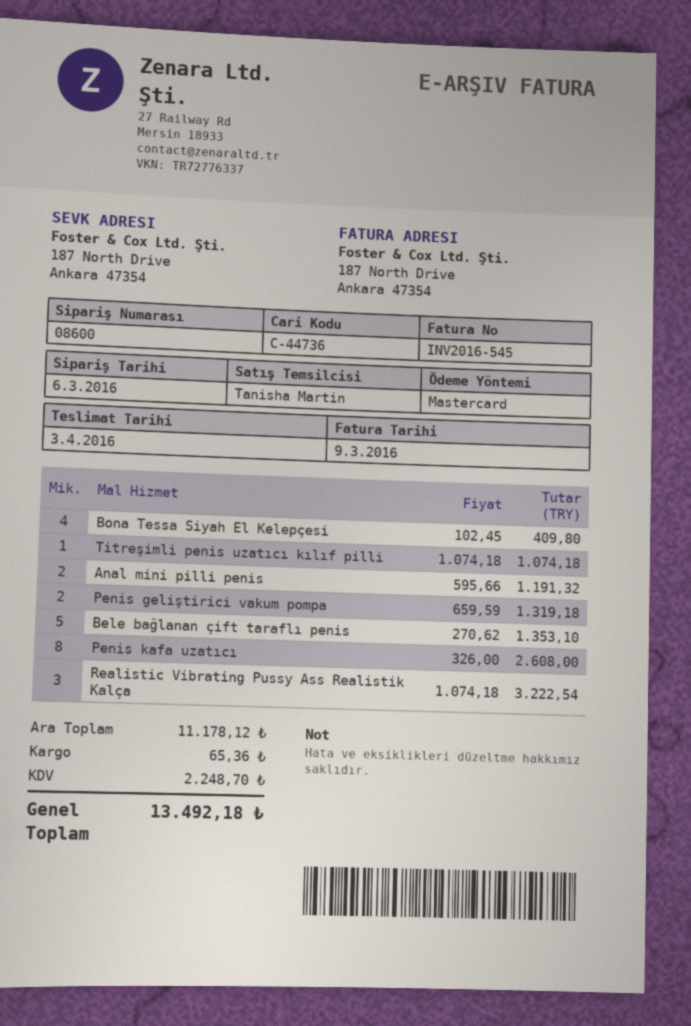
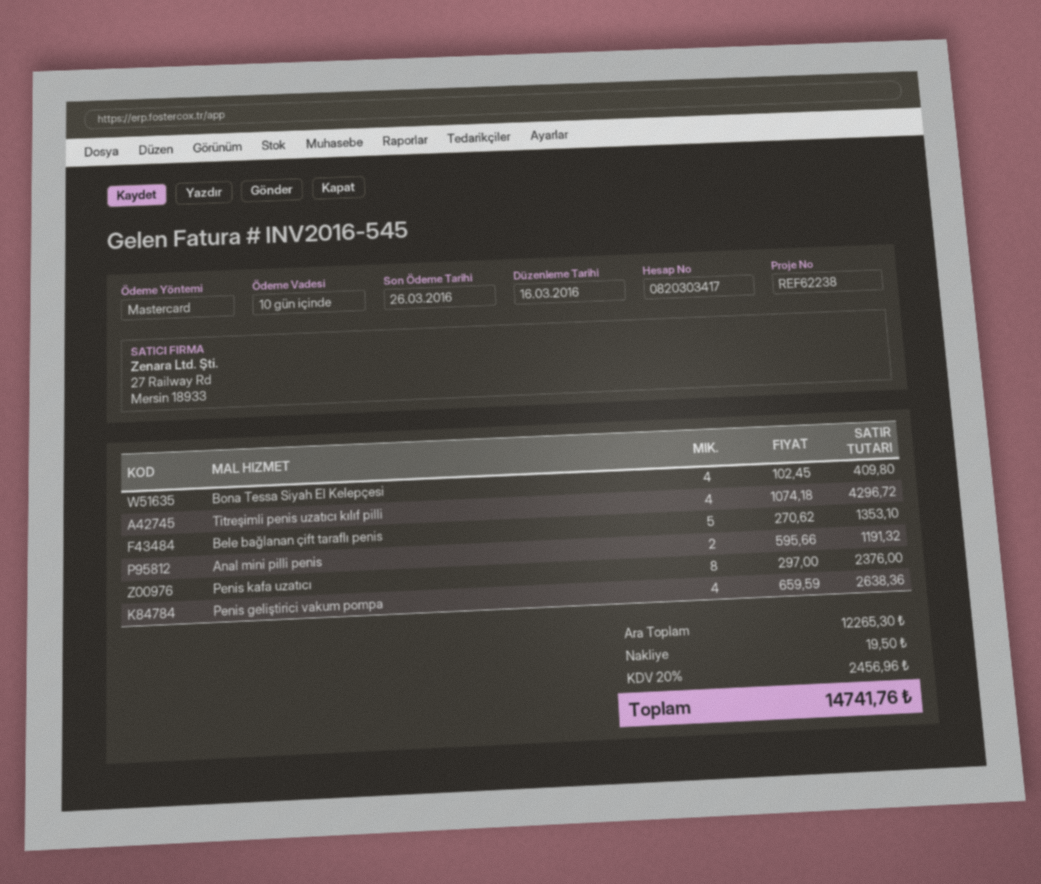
invoice date: 2016-03-09 -> 2016-03-16
Titreşimli penis uzatıcı kılıf pilli: 1 x 1074.18 = 1074.18 -> 4 x 1074.18 = 4296.72
Penis geliştirici vakum pompa: 2 x 659.59 = 1319.18 -> 4 x 659.59 = 2638.36
Penis kafa uzatıcı: 8 x 326.00 = 2608.00 -> 8 x 297.00 = 2376.00
Realistic Vibrating Pussy Ass Realistik Kalça: 3 x 1074.18 = 3222.54 -> none
subtotal: 11178.12 -> 12265.30
shipping: 65.36 -> 19.50
tax: 2248.70 -> 2456.96
total: 13492.18 -> 14741.76

